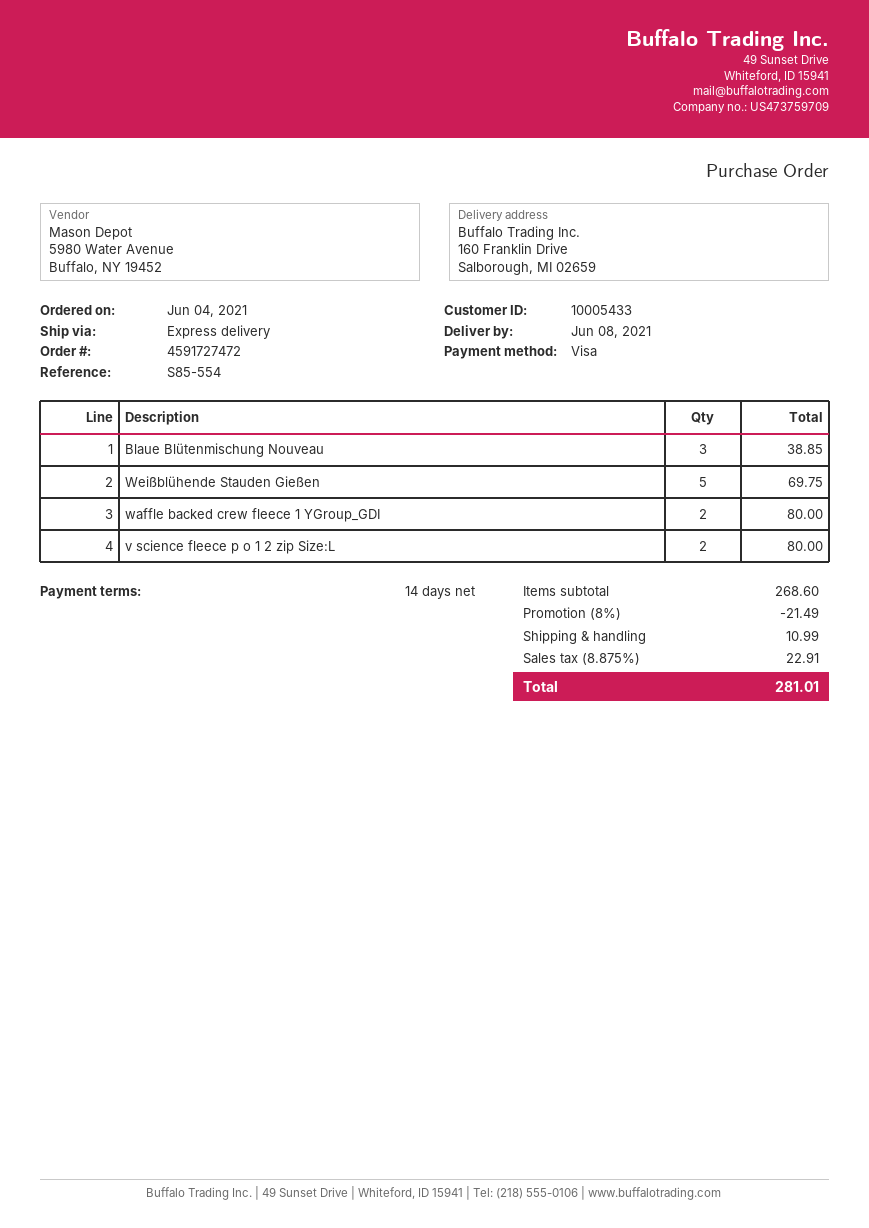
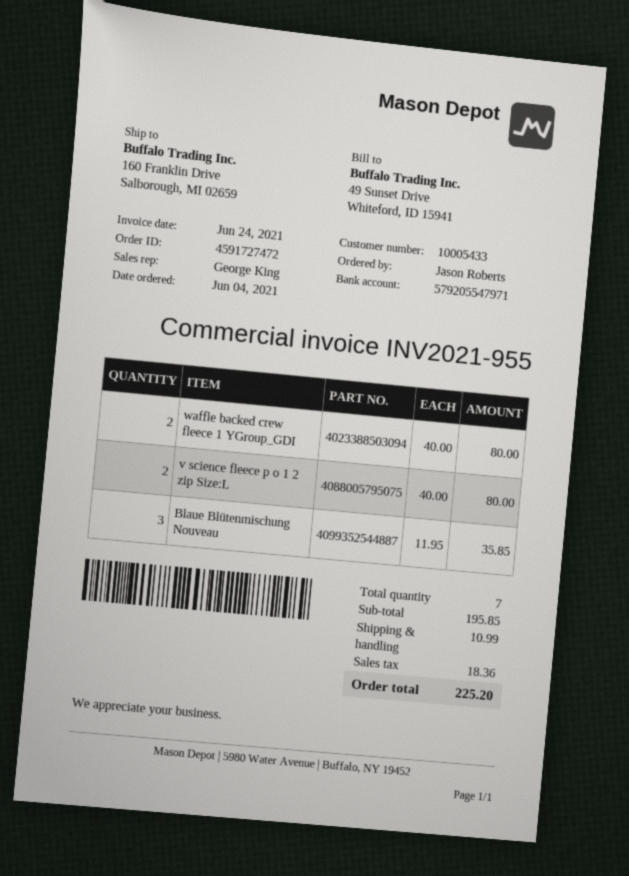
Blaue Blütenmischung Nouveau: 3 for 38.85 -> 3 for 35.85
Weißblühende Stauden Gießen: 5 for 69.75 -> none
subtotal: 268.60 -> 195.85
discount: 8% = 21.49 -> none
tax: 22.91 -> 18.36
total: 281.01 -> 225.20

